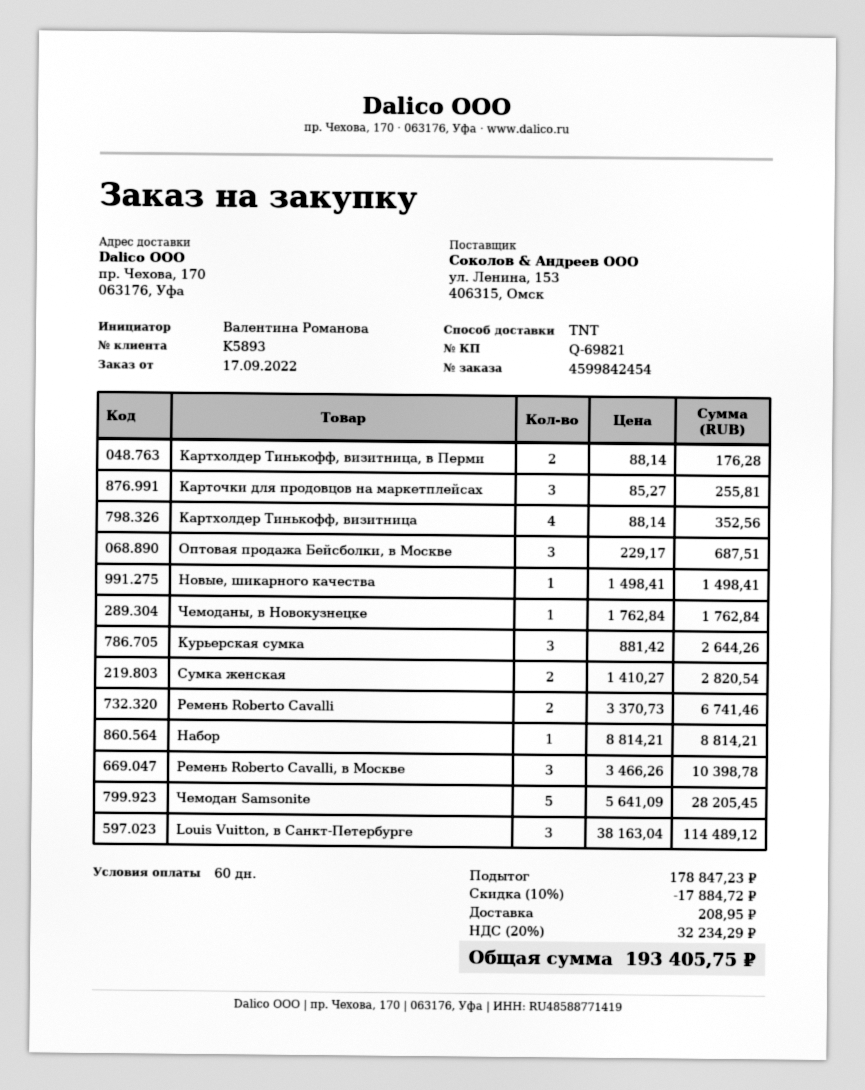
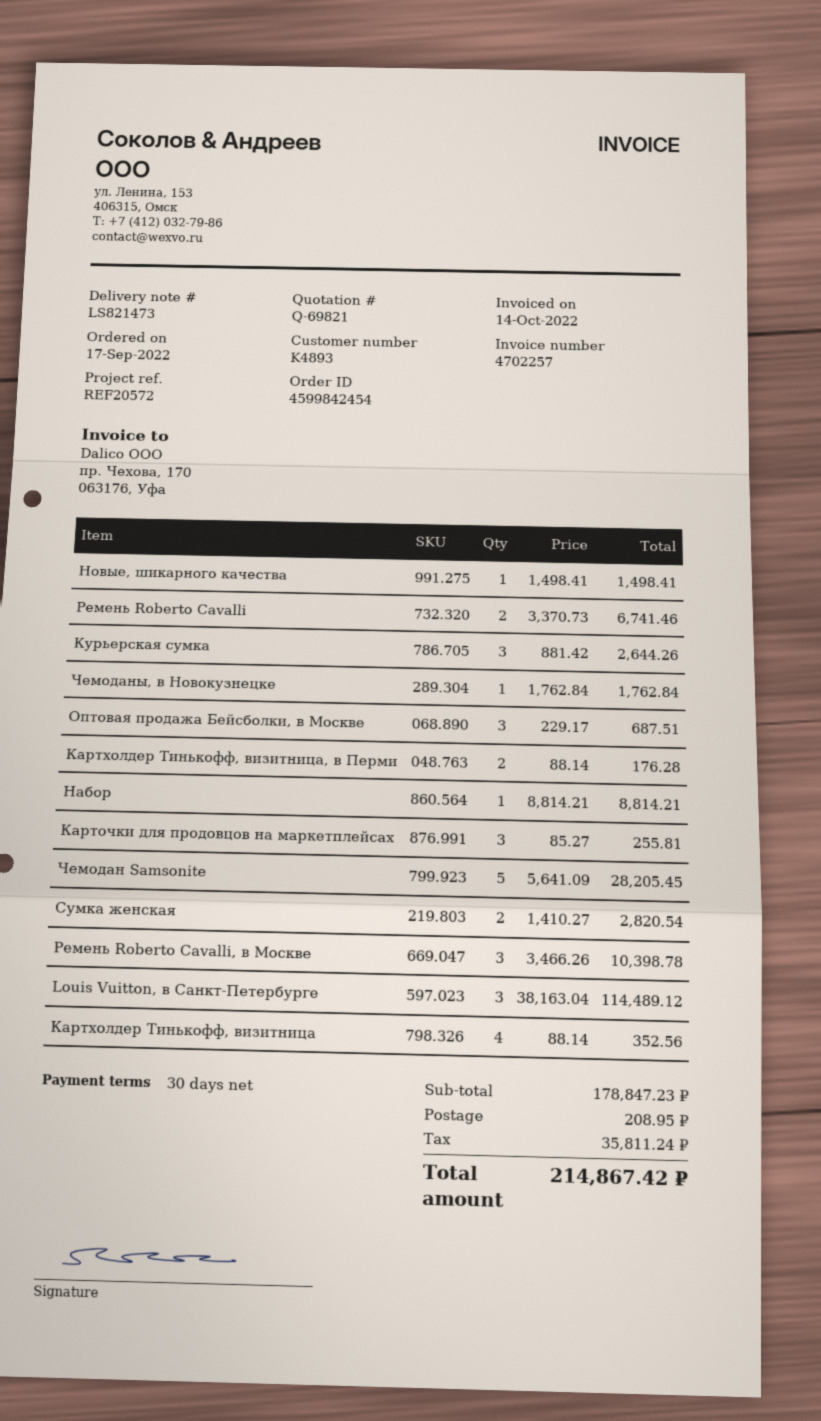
payment terms: 60 days -> 30 days
customer number: K5893 -> K4893
discount: 10% = 17884.72 -> none
tax: 32234.29 -> 35811.24
total: 193405.75 -> 214867.42

